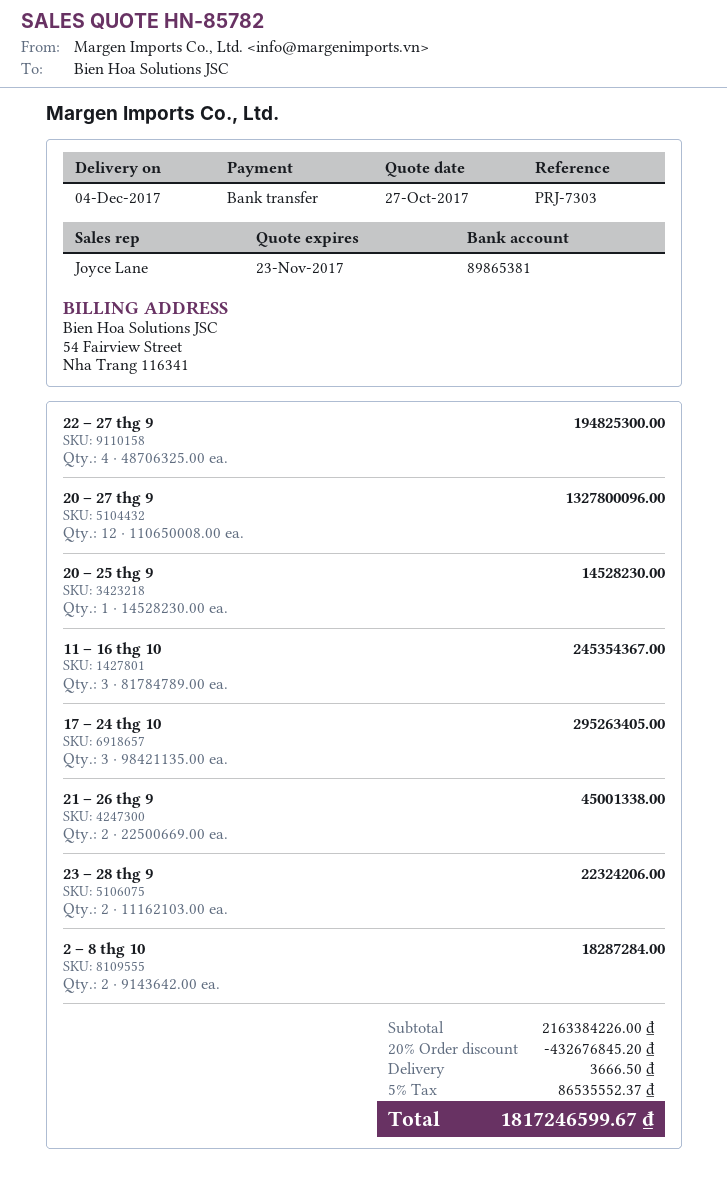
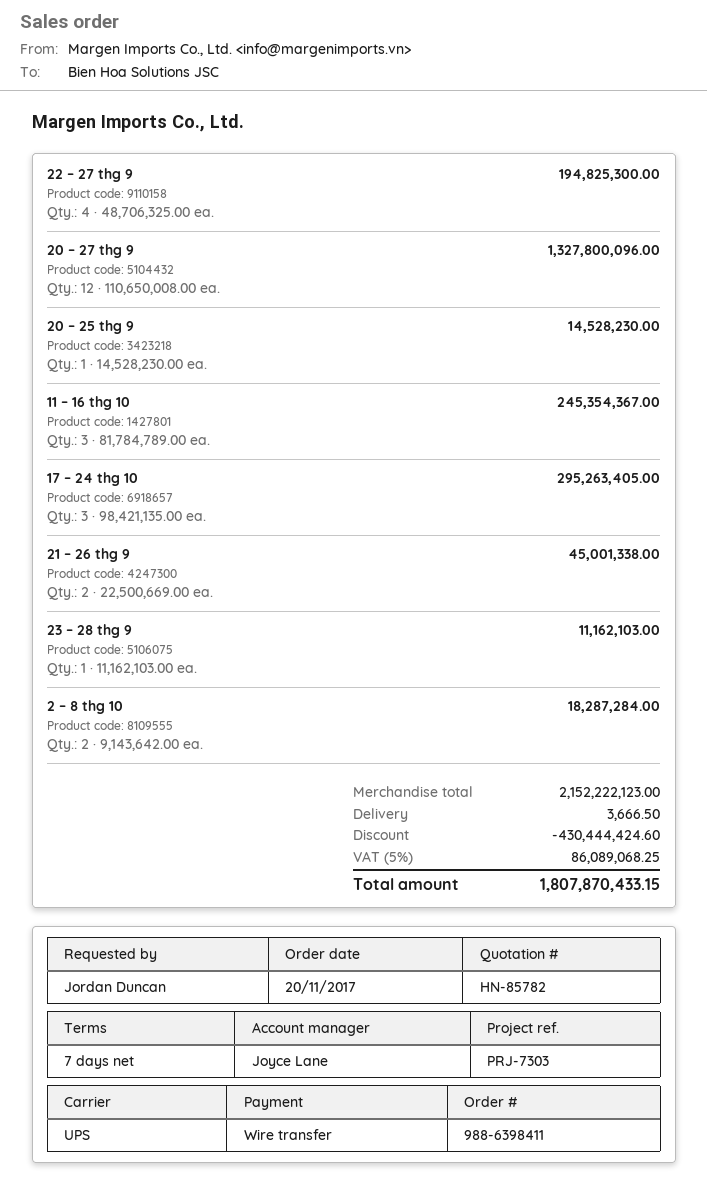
23 – 28 thg 9: 2 x 11162103.00 = 22324206.00 -> 1 x 11162103.00 = 11162103.00
subtotal: 2163384226.00 -> 2152222123.00
discount: 432676845.20 -> 430444424.60
tax: 5% = 86535552.37 -> 5% = 86089068.25
total: 1817246599.67 -> 1807870433.15

